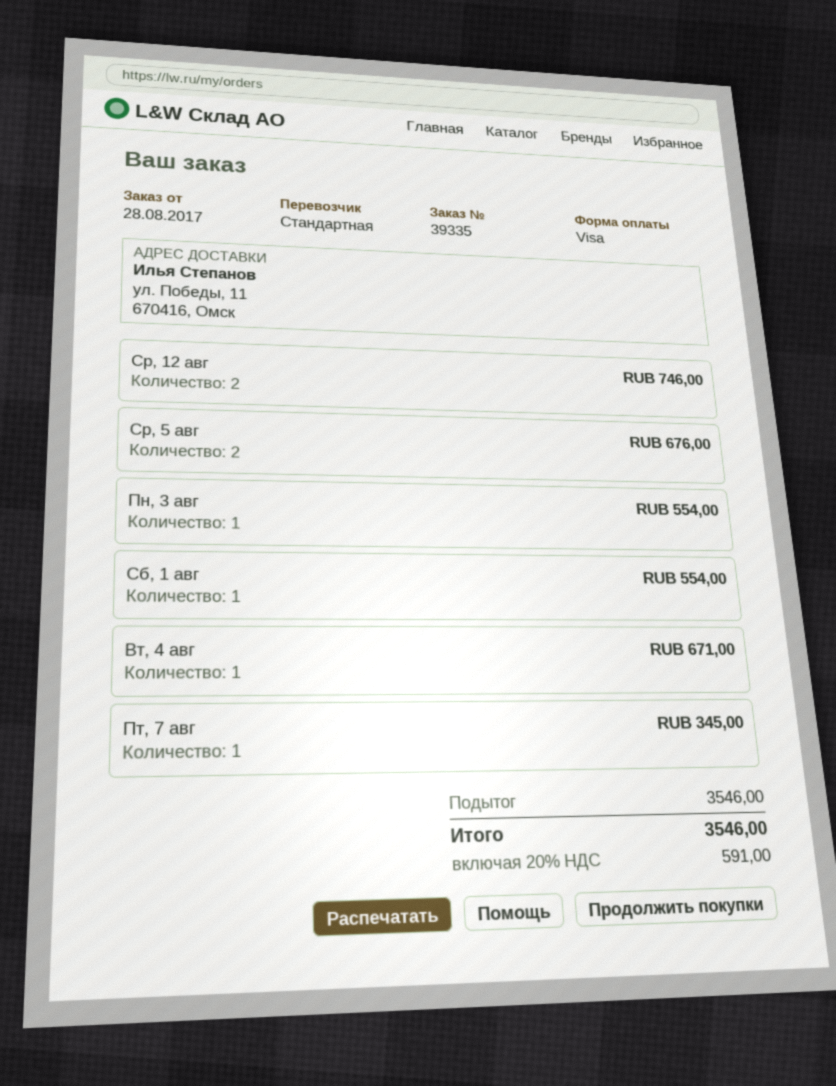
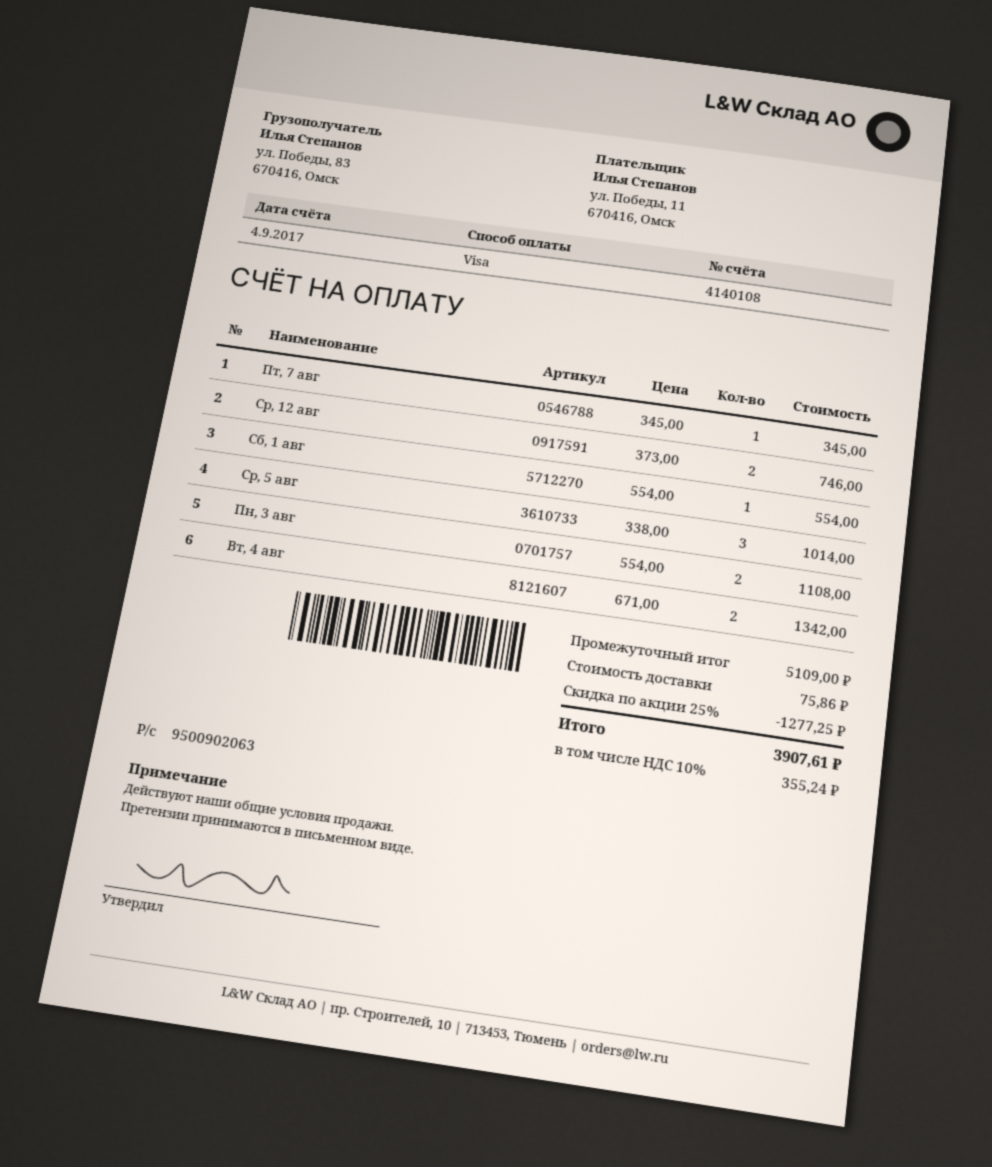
ship to: ул. Победы, 11, 670416, Омск -> ул. Победы, 83, 670416, Омск
Ср, 5 авг: 2 for 676.00 -> 3 for 1014.00
Пн, 3 авг: 1 for 554.00 -> 2 for 1108.00
Вт, 4 авг: 1 for 671.00 -> 2 for 1342.00
subtotal: 3546.00 -> 5109.00
discount: none -> 25% = 1277.25
shipping: none -> 75.86
tax: 20% = 591.00 -> 10% = 355.24
total: 3546.00 -> 3907.61

